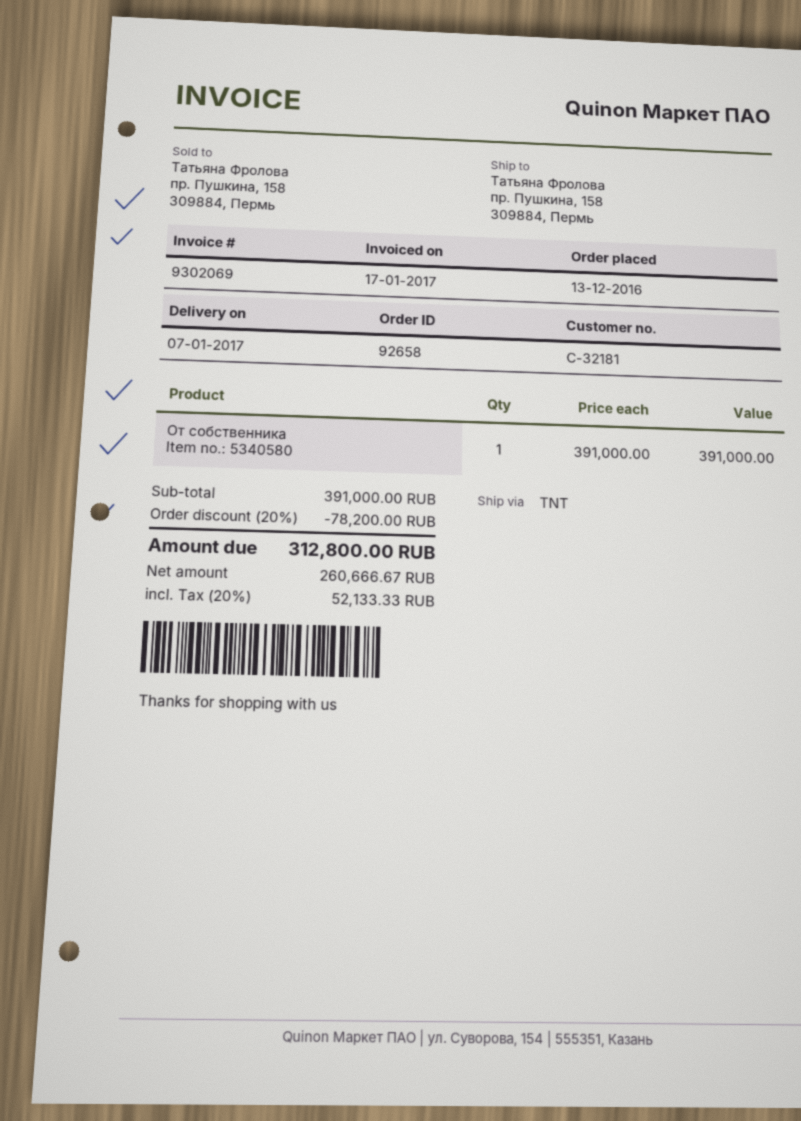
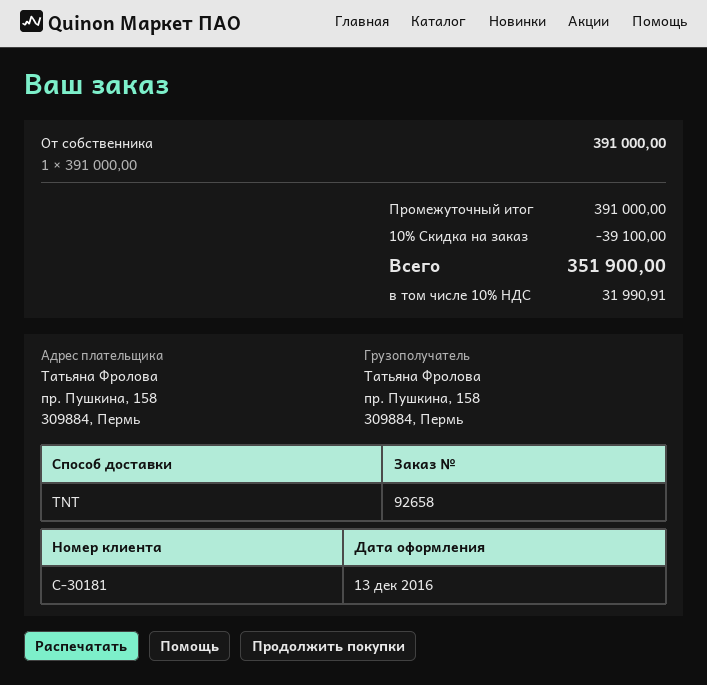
customer number: C-32181 -> C-30181
discount: 20% = 78200.00 -> 10% = 39100.00
tax: 20% = 52133.33 -> 10% = 31990.91
total: 312800.00 -> 351900.00

